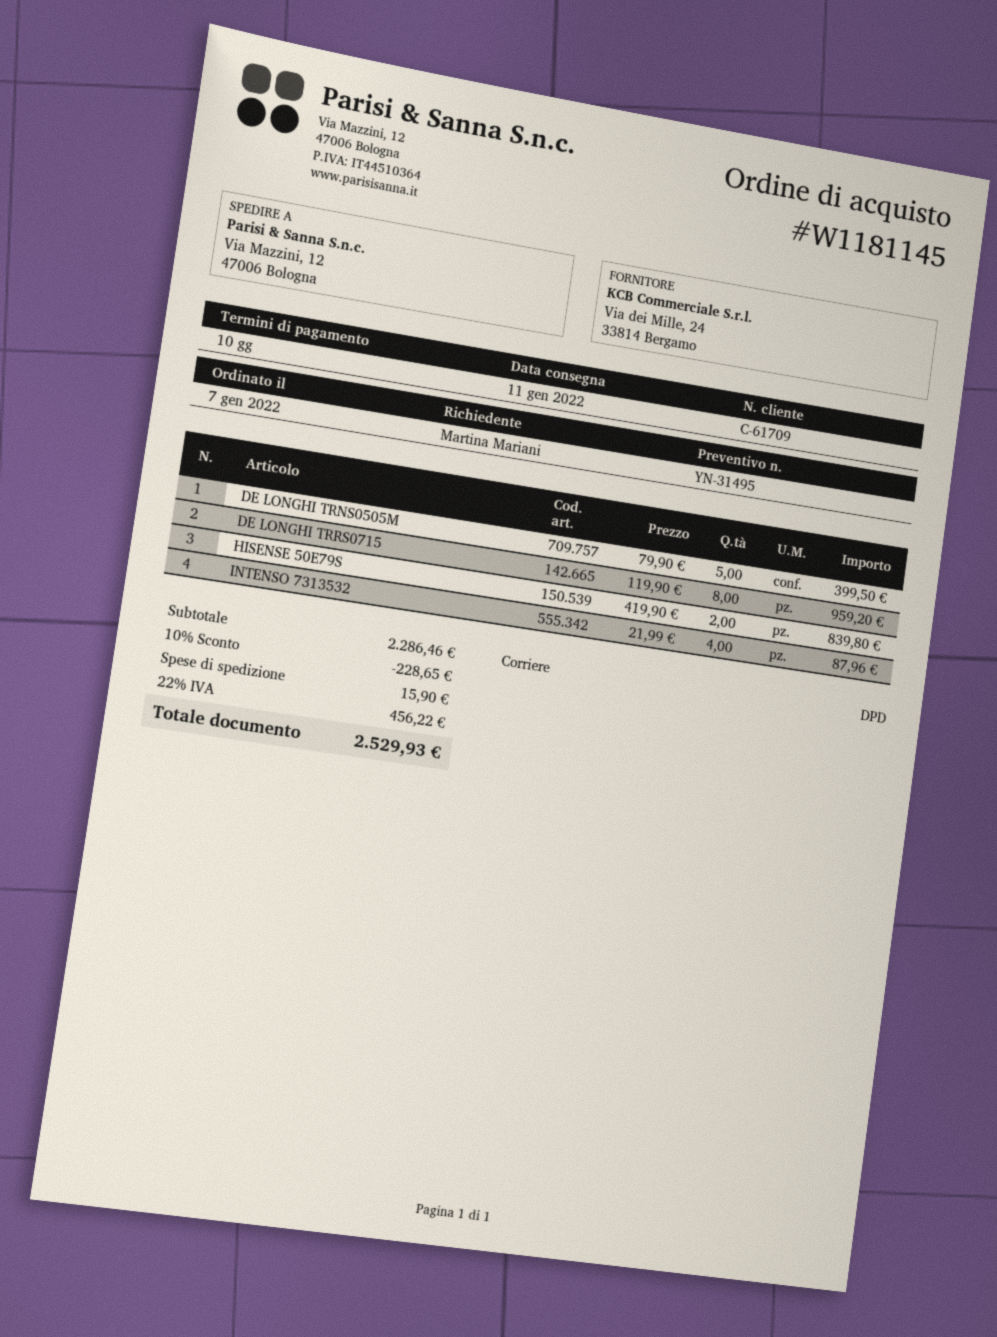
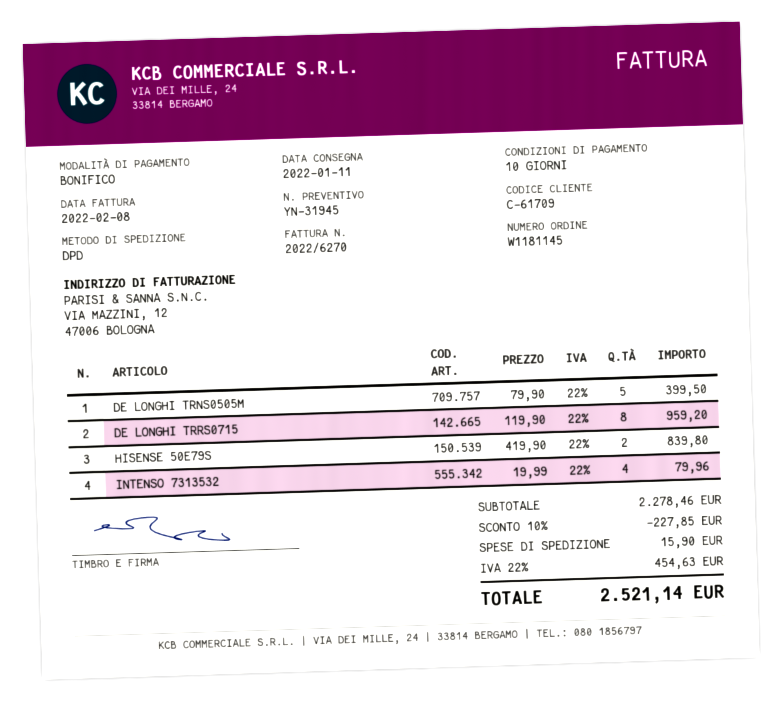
quote number: YN-31495 -> YN-31945
INTENSO 7313532: 4 x 21.99 = 87.96 -> 4 x 19.99 = 79.96
subtotal: 2286.46 -> 2278.46
discount: 10% = 228.65 -> 10% = 227.85
tax: 22% = 456.22 -> 22% = 454.63
total: 2529.93 -> 2521.14

